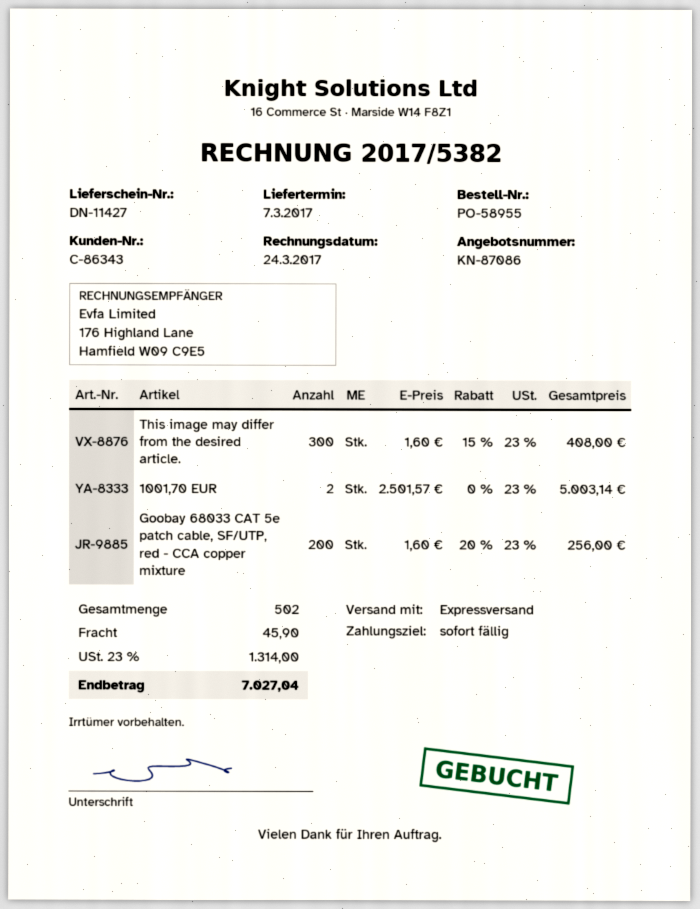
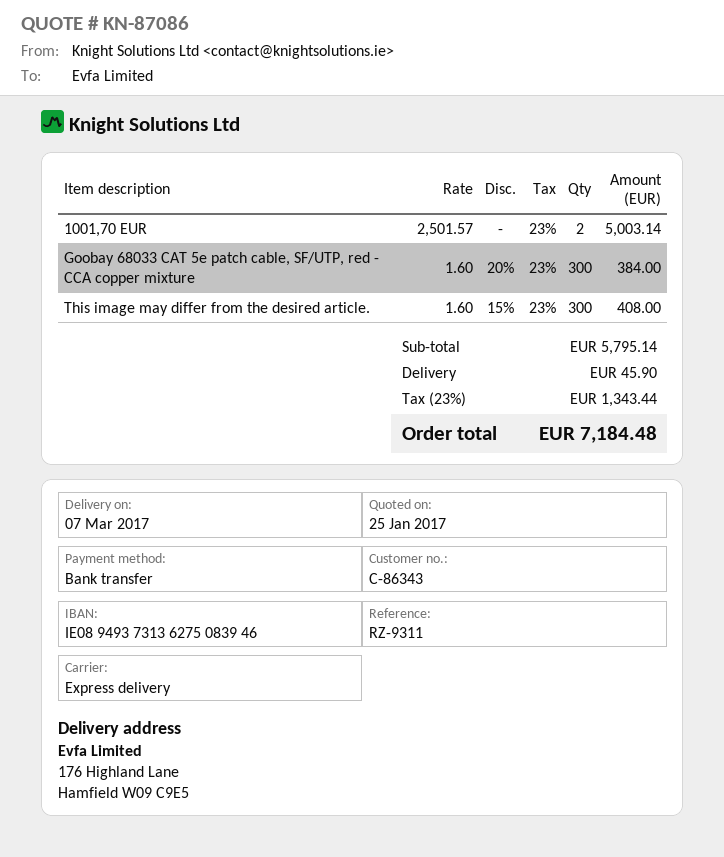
Goobay 68033 CAT 5e patch cable, SF/UTP, red - CCA copper mixture: 200 x 1.60 - 20% = 256.00 -> 300 x 1.60 - 20% = 384.00
tax: 23% = 1314.00 -> 23% = 1343.44
total: 7027.04 -> 7184.48

